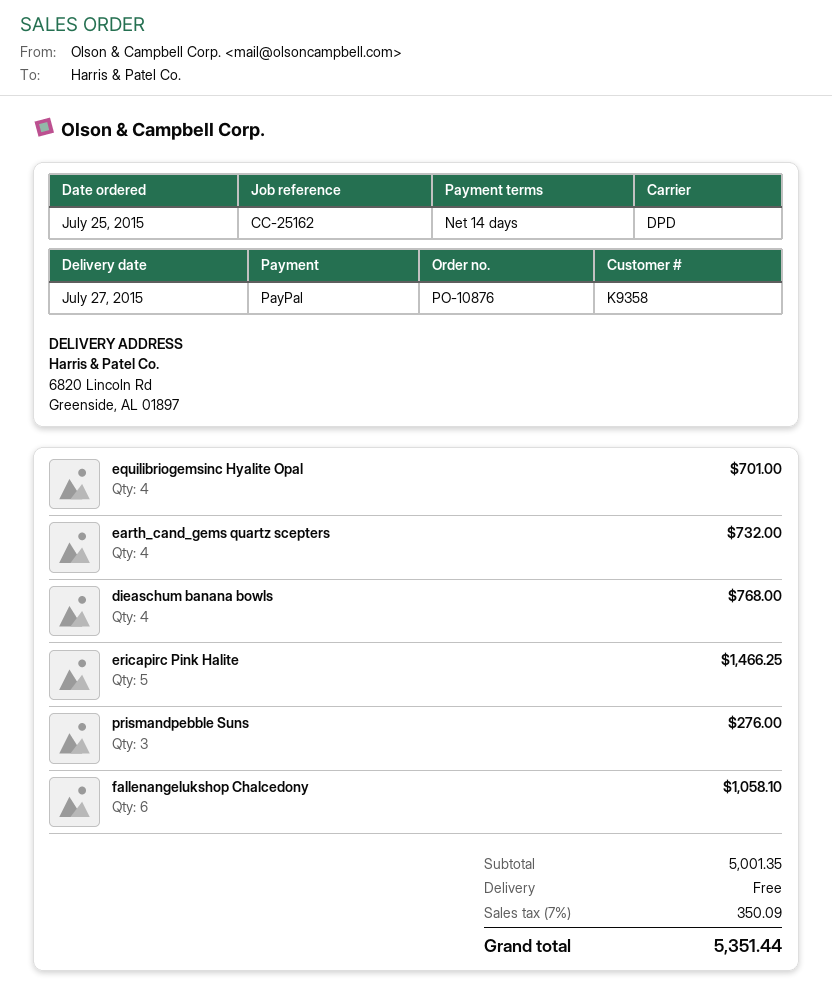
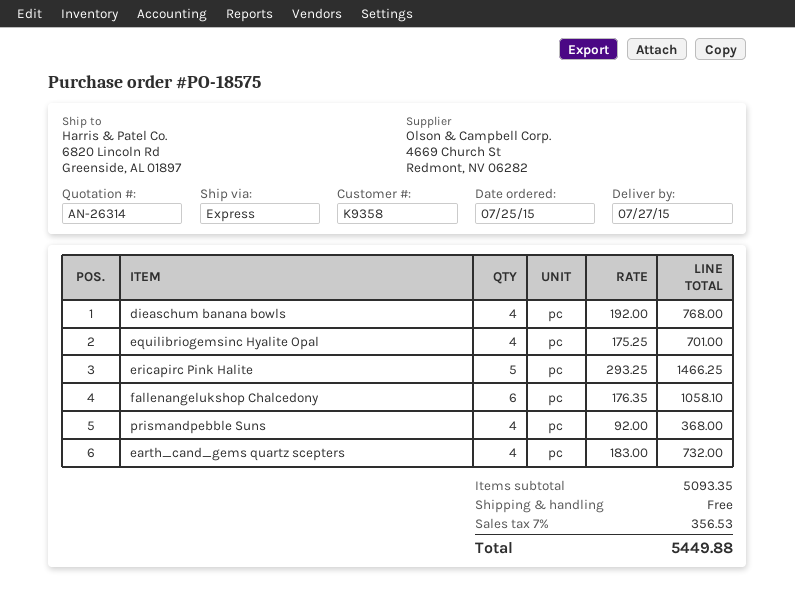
order number: PO-10876 -> PO-18575
shipping method: DPD -> express
prismandpebble Suns: 3 for 276.00 -> 4 for 368.00
subtotal: 5001.35 -> 5093.35
tax: 7% = 350.09 -> 7% = 356.53
total: 5351.44 -> 5449.88

